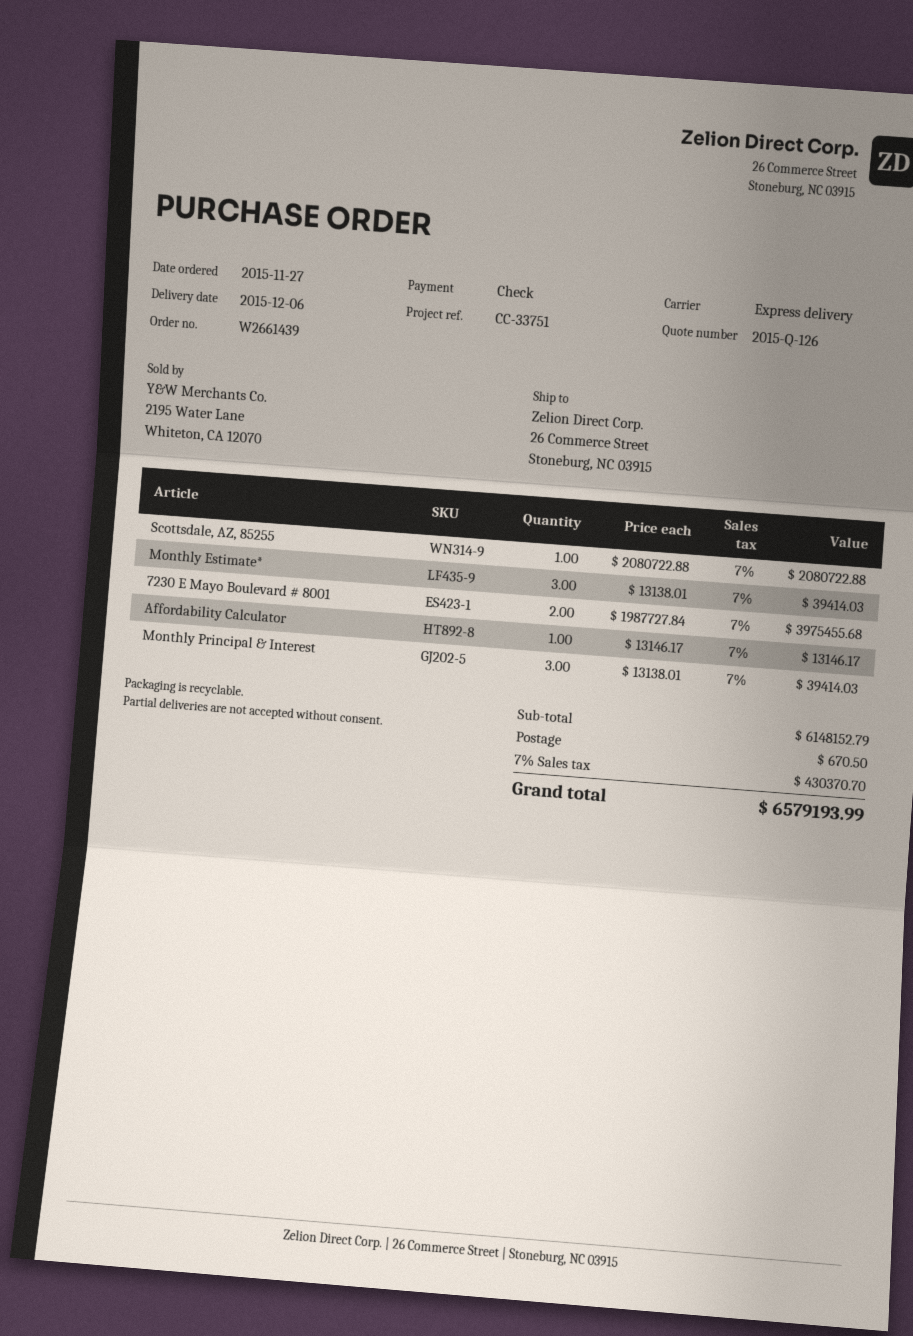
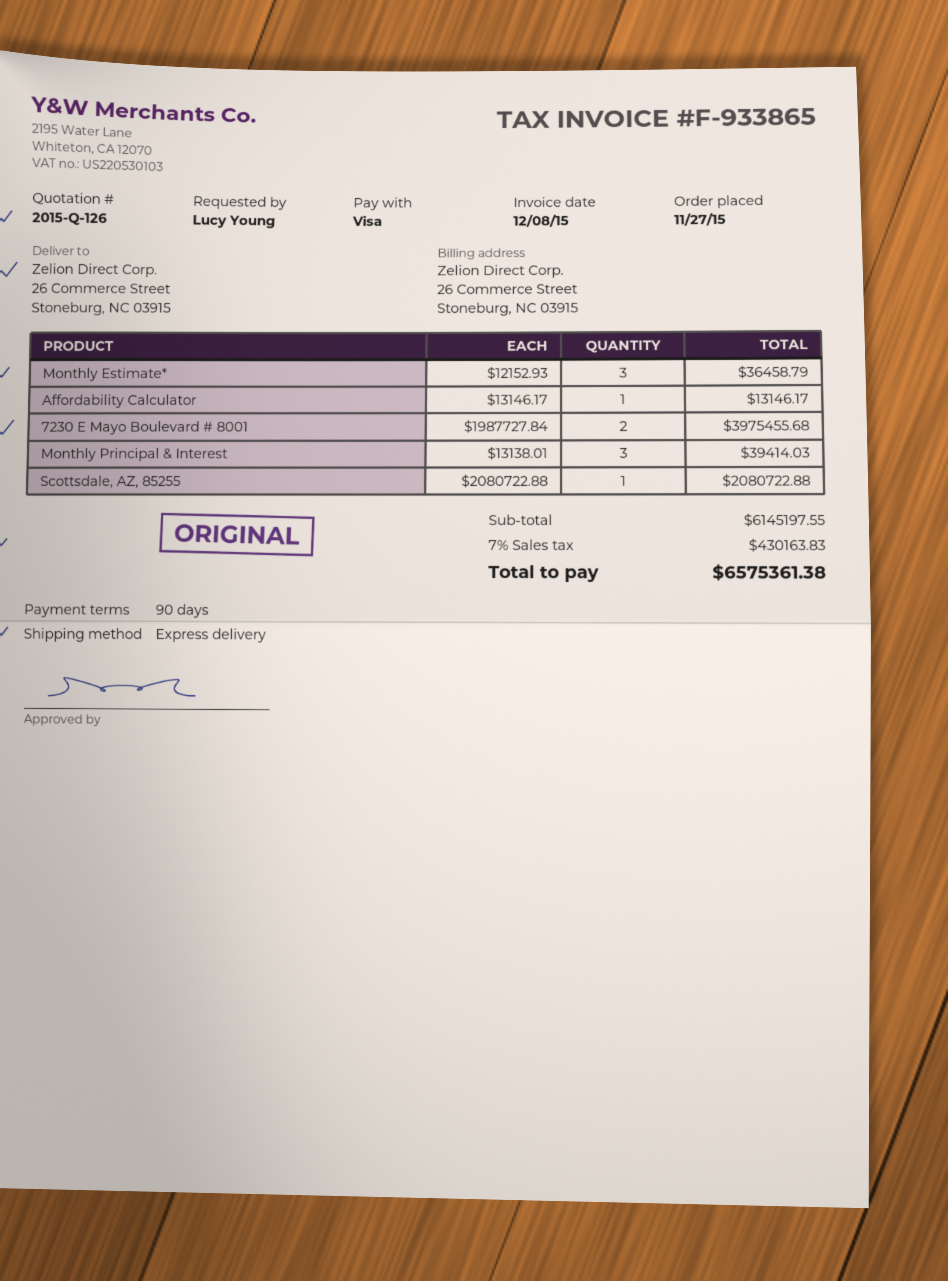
payment method: cheque -> Visa
Monthly Estimate*: 3 x 13138.01 = 39414.03 -> 3 x 12152.93 = 36458.79
subtotal: 6148152.79 -> 6145197.55
shipping: 670.50 -> none
tax: 7% = 430370.70 -> 7% = 430163.83
total: 6579193.99 -> 6575361.38

